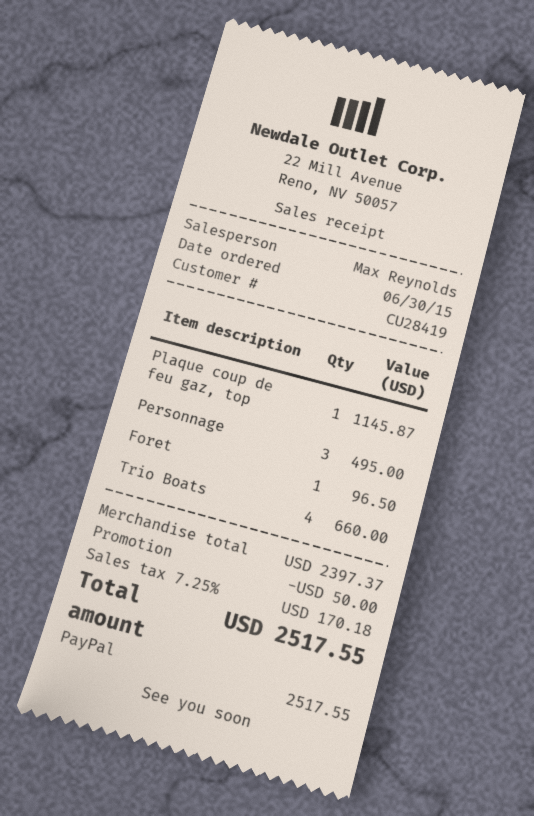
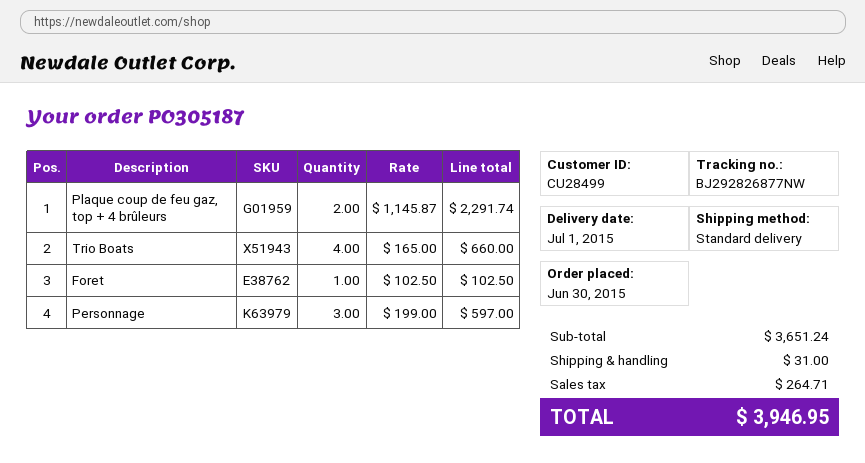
customer number: CU28419 -> CU28499
Plaque coup de feu gaz, top: 1 for 1145.87 -> 2 for 2291.74
Personnage: 3 for 495.00 -> 3 for 597.00
Foret: 1 for 96.50 -> 1 for 102.50
subtotal: 2397.37 -> 3651.24
discount: 50.00 -> none
shipping: none -> 31.00
tax: 170.18 -> 264.71
total: 2517.55 -> 3946.95

